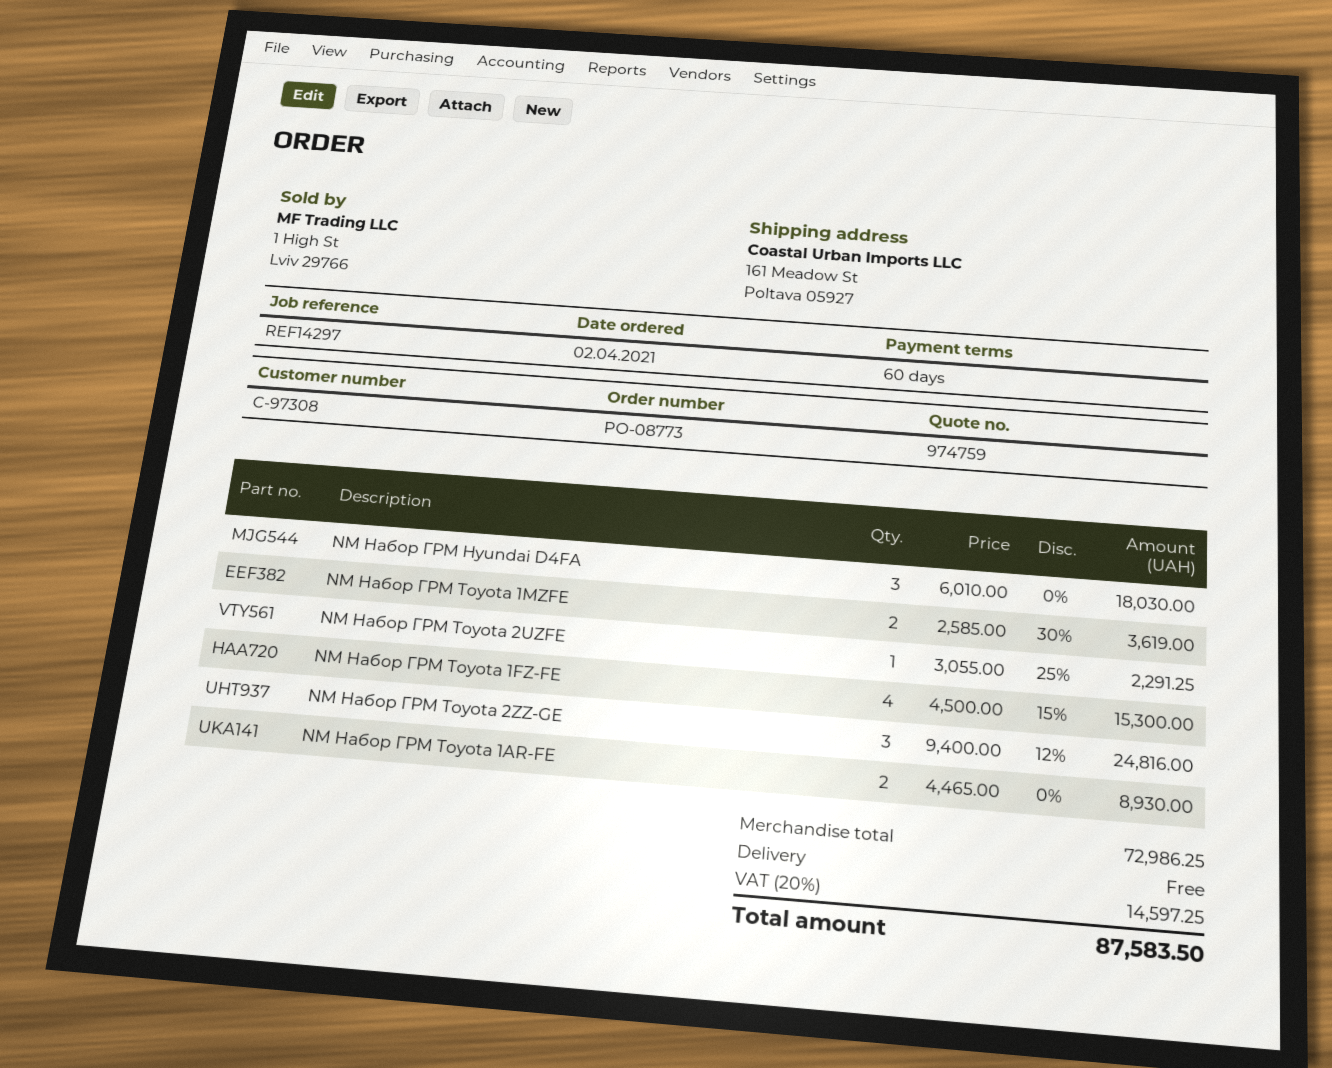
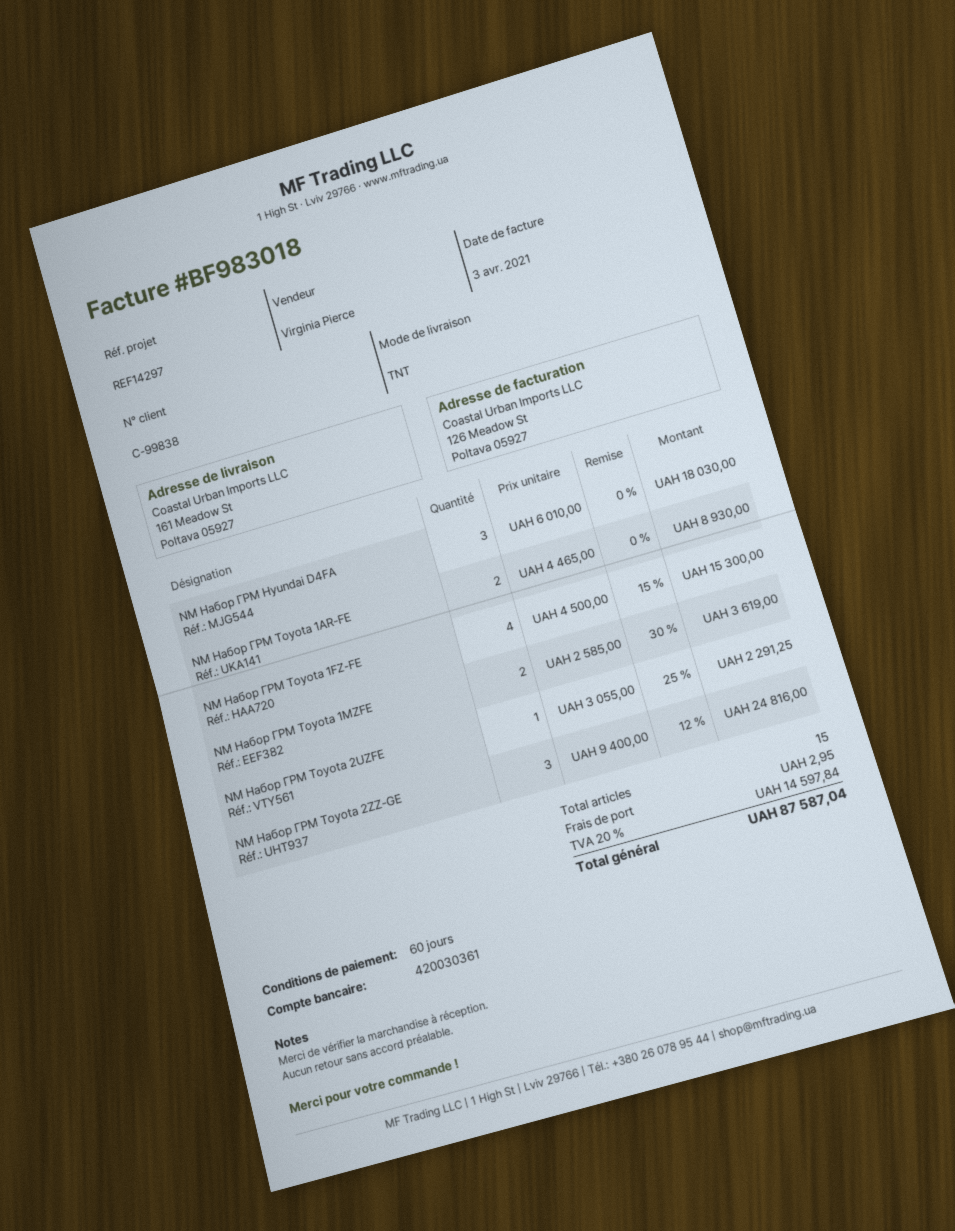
customer number: C-97308 -> C-99838
shipping: 0.00 -> 2.95
tax: 20% = 14597.25 -> 20% = 14597.84
total: 87583.50 -> 87587.04

